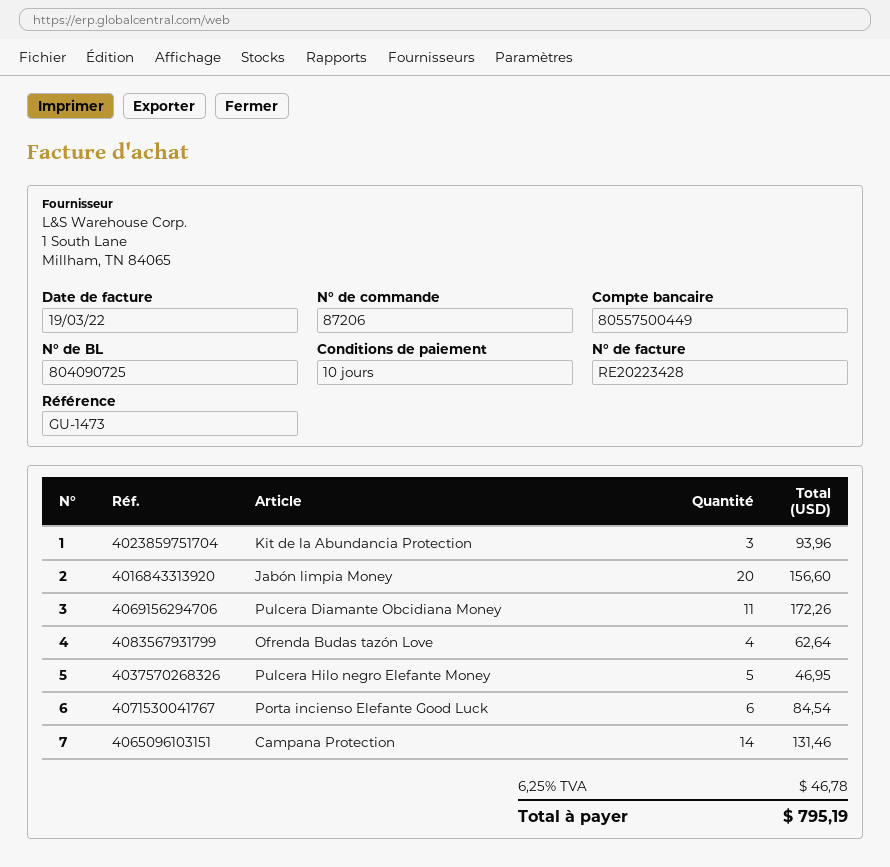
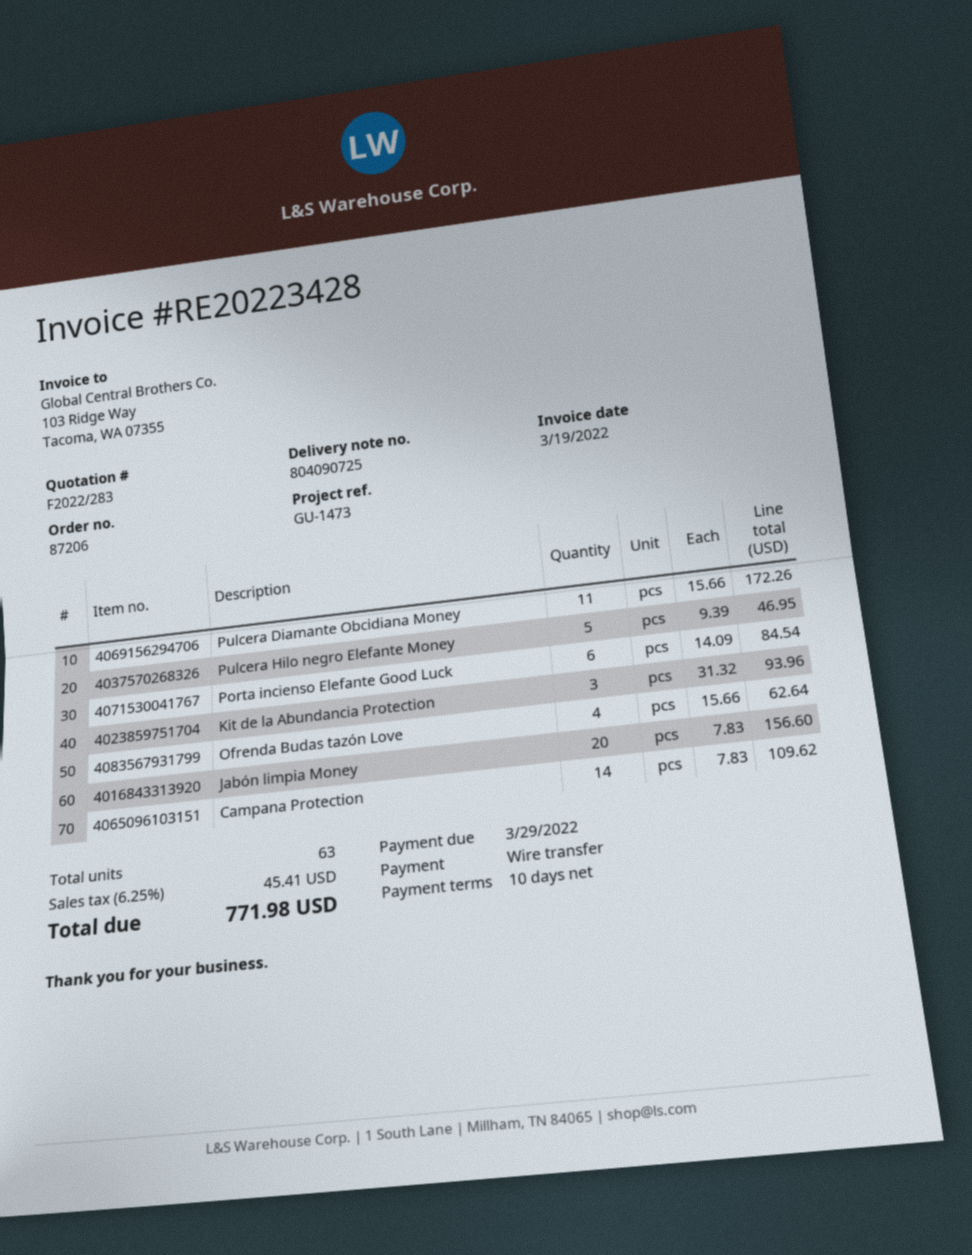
Campana Protection: 14 for 131.46 -> 14 for 109.62
tax: 6.25% = 46.78 -> 6.25% = 45.41
total: 795.19 -> 771.98

